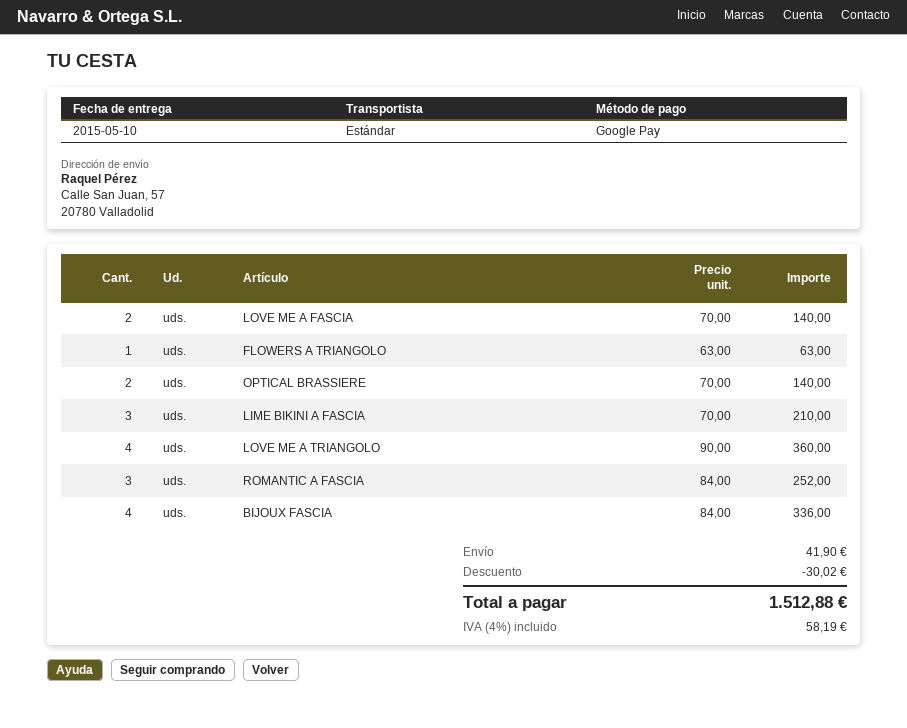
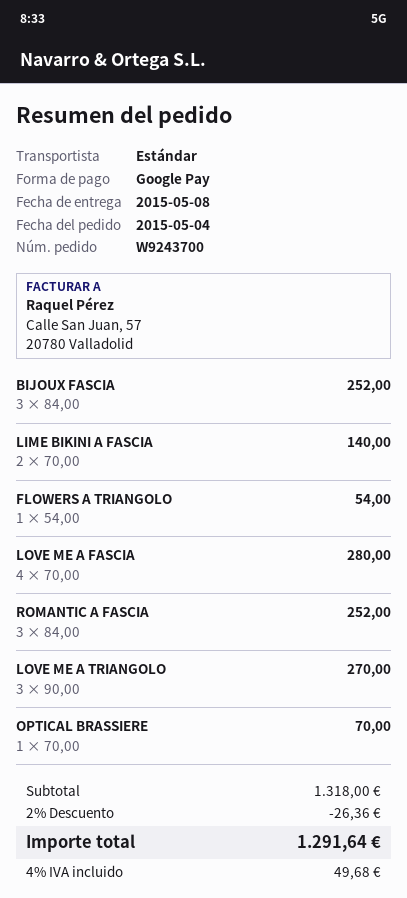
delivery date: 2015-05-10 -> 2015-05-08
LOVE ME A FASCIA: 2 x 70.00 = 140.00 -> 4 x 70.00 = 280.00
FLOWERS A TRIANGOLO: 1 x 63.00 = 63.00 -> 1 x 54.00 = 54.00
OPTICAL BRASSIERE: 2 x 70.00 = 140.00 -> 1 x 70.00 = 70.00
LIME BIKINI A FASCIA: 3 x 70.00 = 210.00 -> 2 x 70.00 = 140.00
LOVE ME A TRIANGOLO: 4 x 90.00 = 360.00 -> 3 x 90.00 = 270.00
BIJOUX FASCIA: 4 x 84.00 = 336.00 -> 3 x 84.00 = 252.00
discount: 30.02 -> 26.36
shipping: 41.90 -> none
tax: 4% = 58.19 -> 4% = 49.68
total: 1512.88 -> 1291.64

